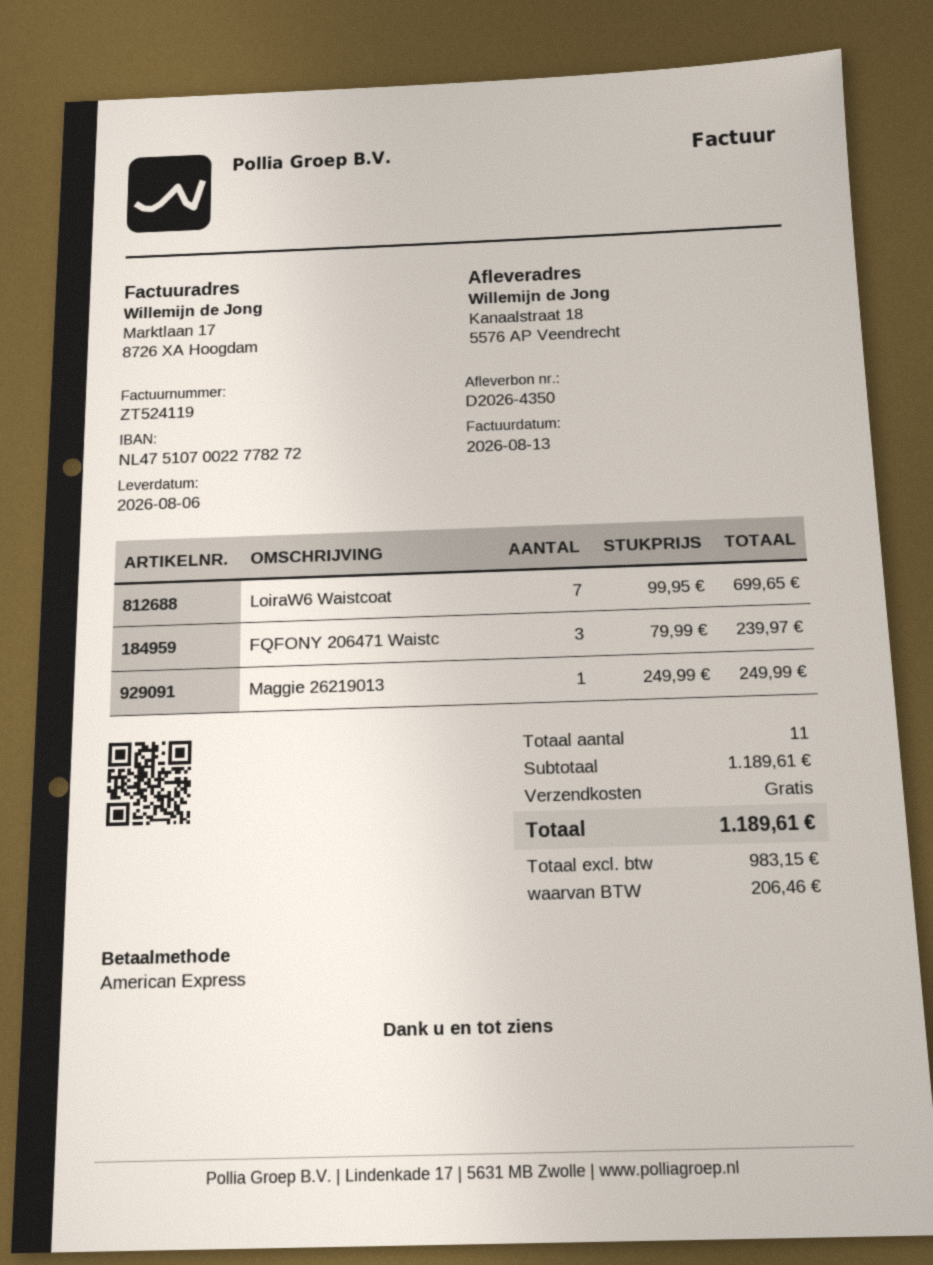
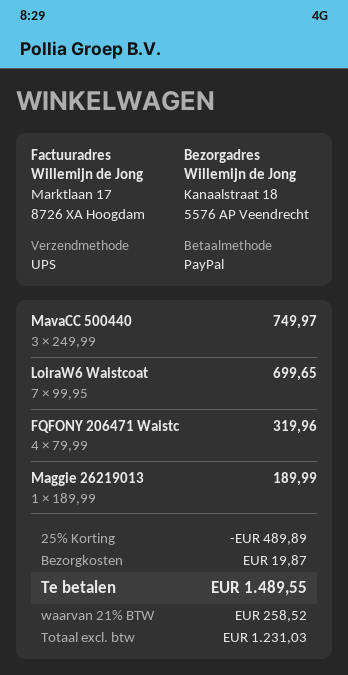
payment method: American Express -> PayPal
FQFONY 206471 Waistc: 3 x 79.99 = 239.97 -> 4 x 79.99 = 319.96
Maggie 26219013: 1 x 249.99 = 249.99 -> 1 x 189.99 = 189.99
MavaCC 500440: none -> 3 x 249.99 = 749.97
discount: none -> 25% = 489.89
shipping: 0.00 -> 19.87
net: 983.15 -> 1231.03
tax: 206.46 -> 258.52
total: 1189.61 -> 1489.55

